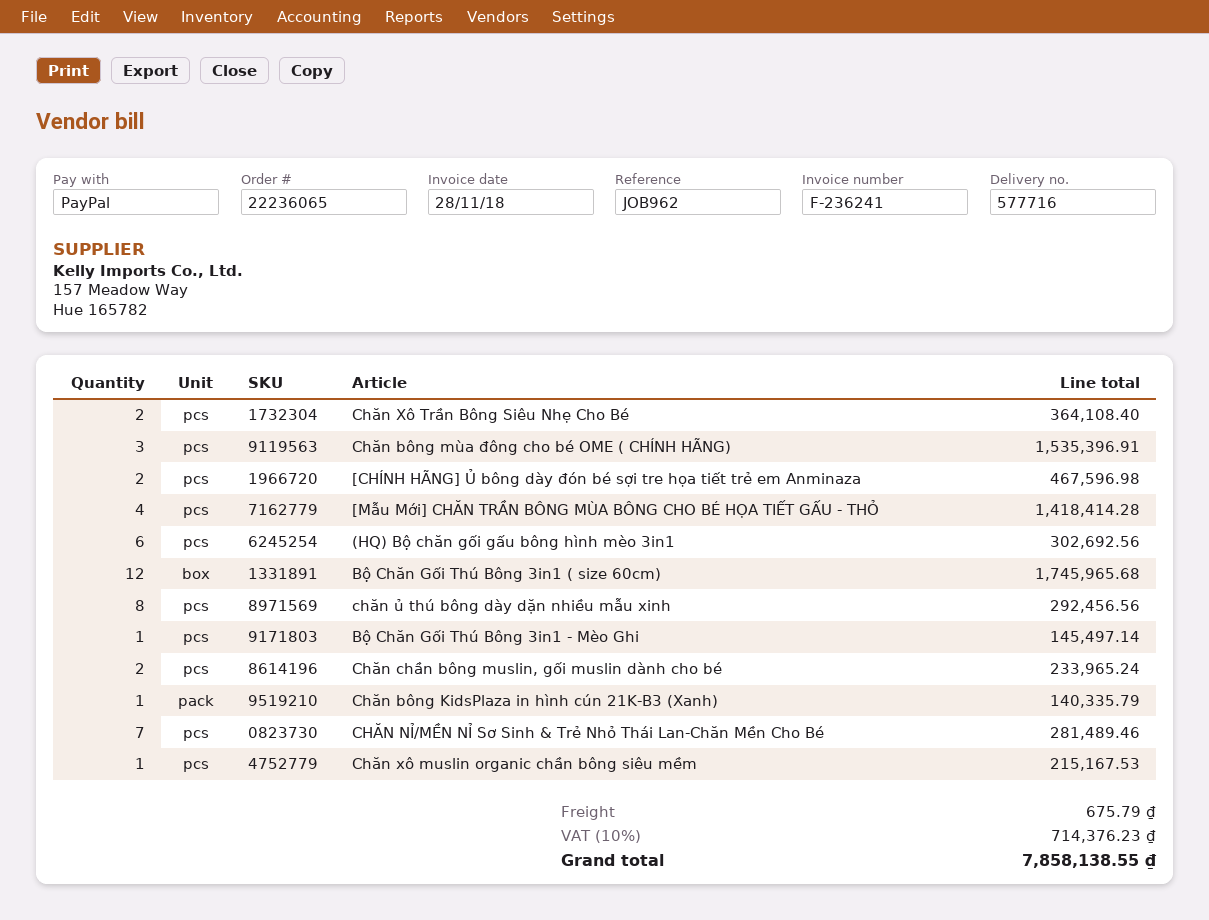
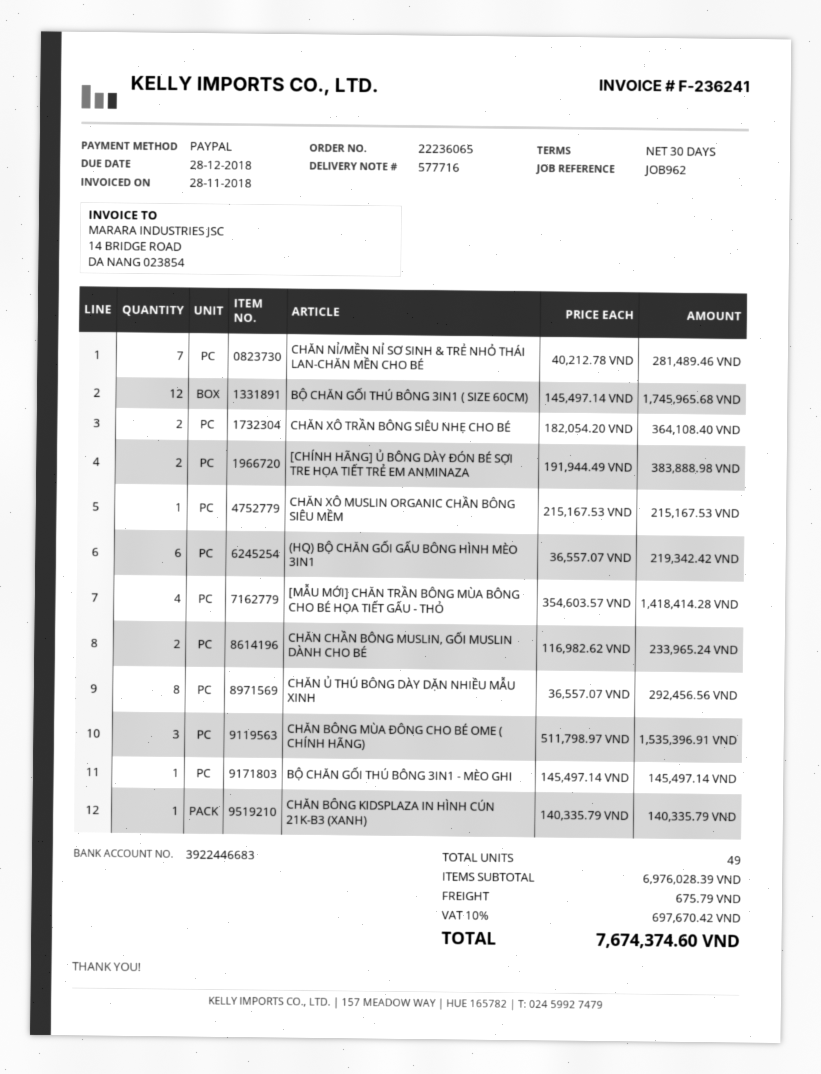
[CHÍNH HÃNG] Ủ bông dày đón bé sợi tre họa tiết trẻ em Anminaza: 2 for 467596.98 -> 2 for 383888.98
(HQ) Bộ chăn gối gấu bông hình mèo 3in1: 6 for 302692.56 -> 6 for 219342.42
tax: 10% = 714376.23 -> 10% = 697670.42
total: 7858138.55 -> 7674374.60

